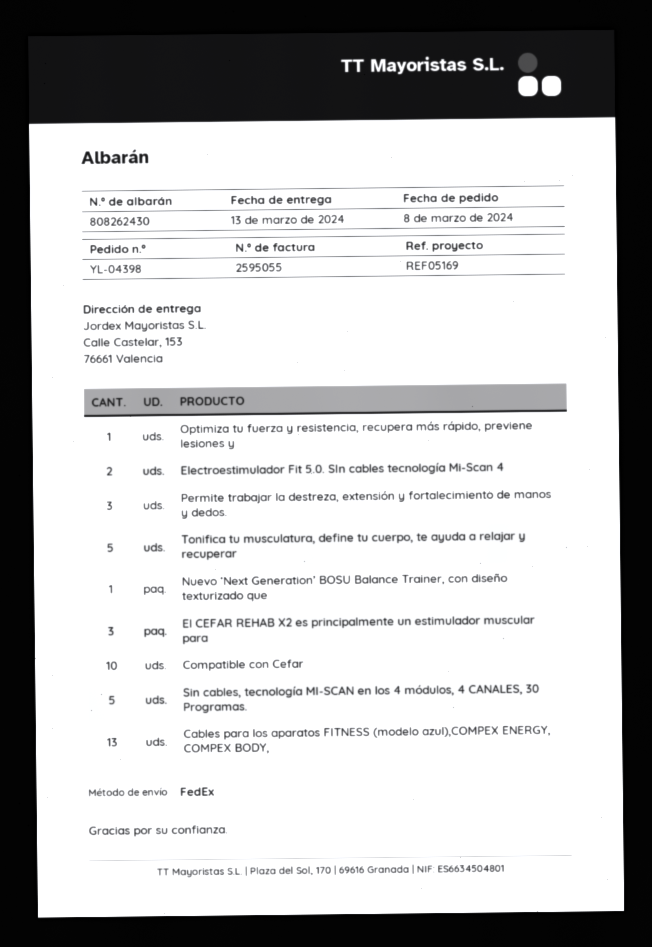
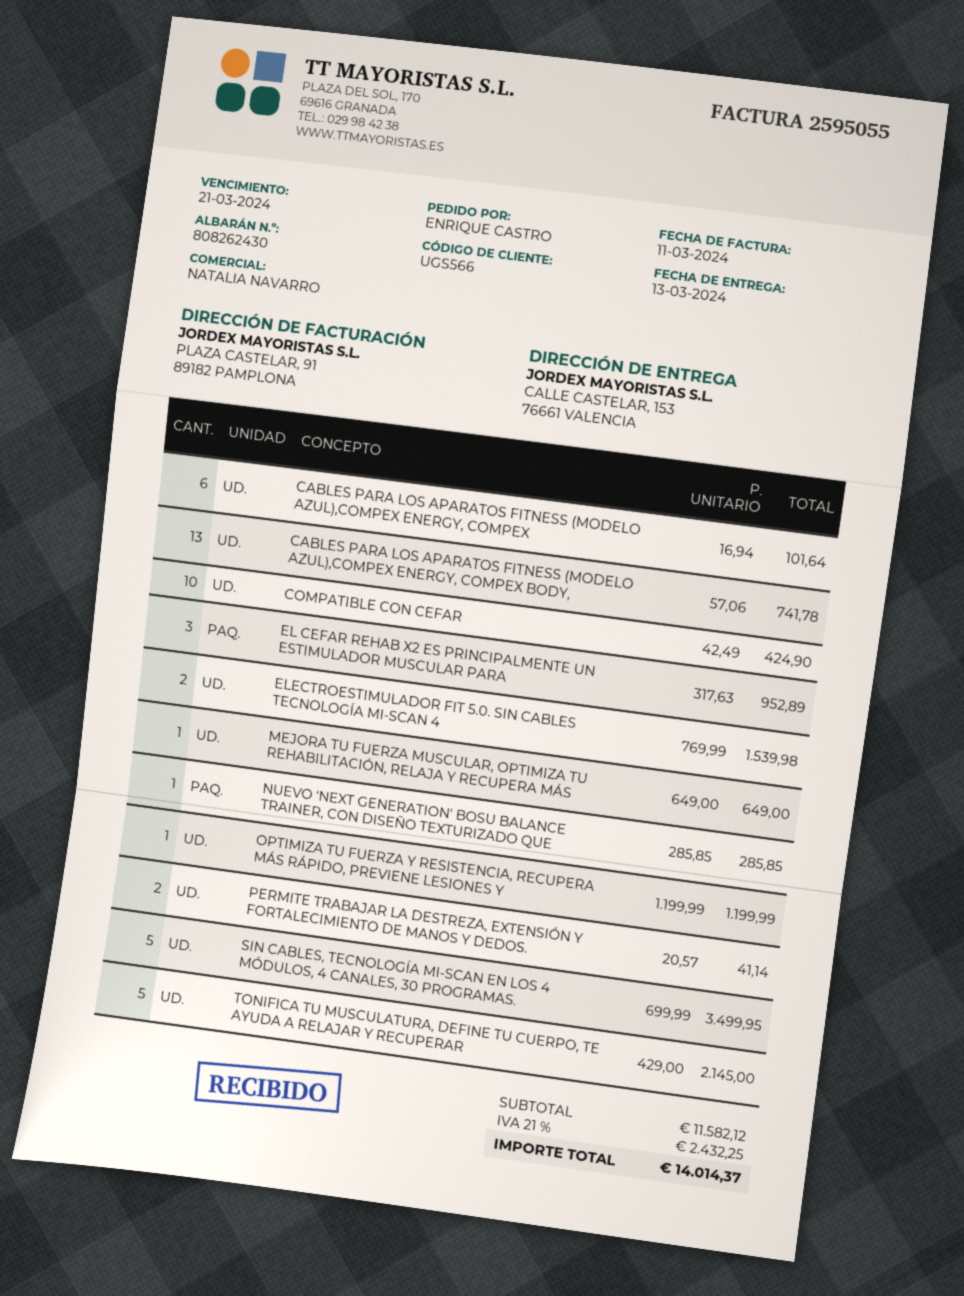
Permite trabajar la destreza, extensión y fortalecimiento de manos y dedos.: 3 -> 2
CABLES PARA LOS APARATOS FITNESS (MODELO AZUL),COMPEX ENERGY, COMPEX: none -> 6
MEJORA TU FUERZA MUSCULAR, OPTIMIZA TU REHABILITACIÓN, RELAJA Y RECUPERA MÁS: none -> 1

